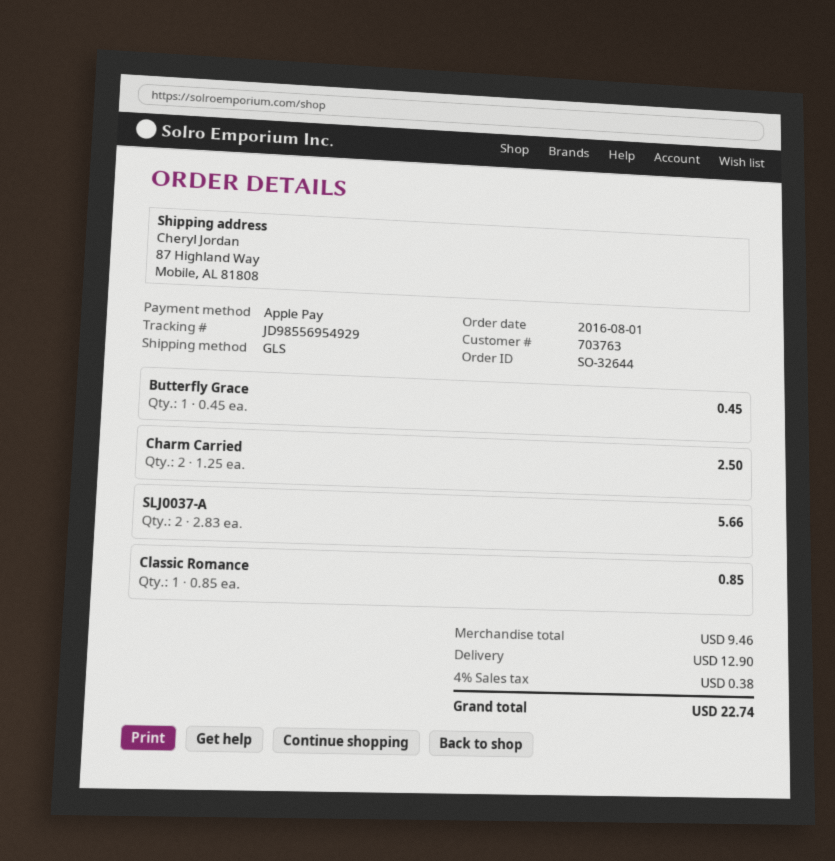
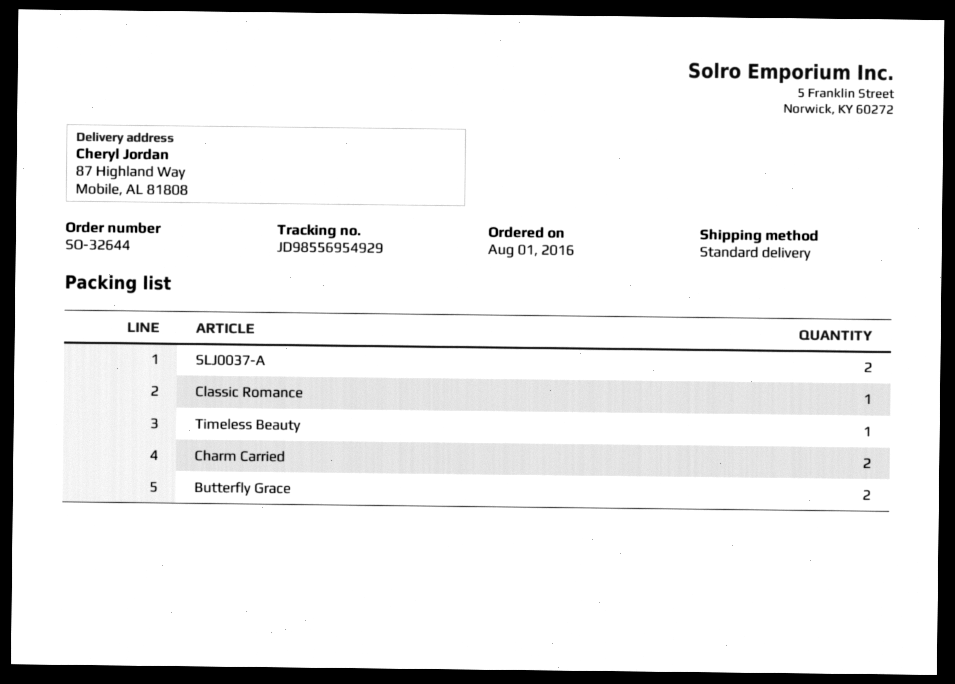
shipping method: GLS -> standard
Butterfly Grace: 1 -> 2
Timeless Beauty: none -> 1

